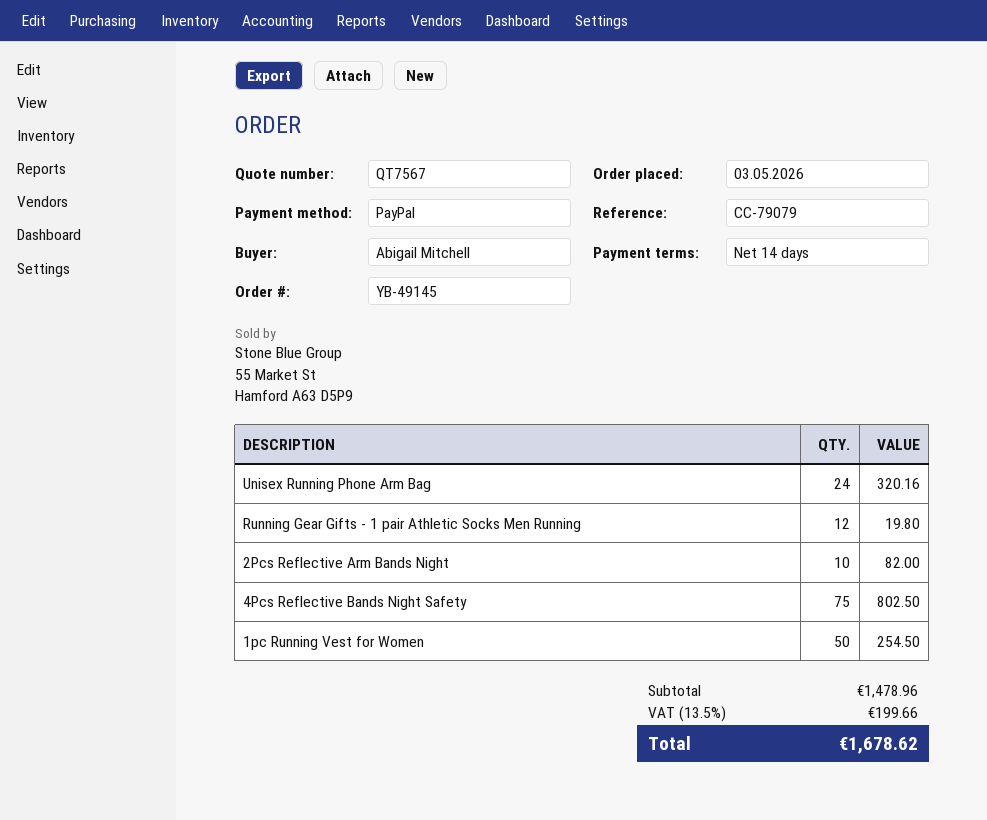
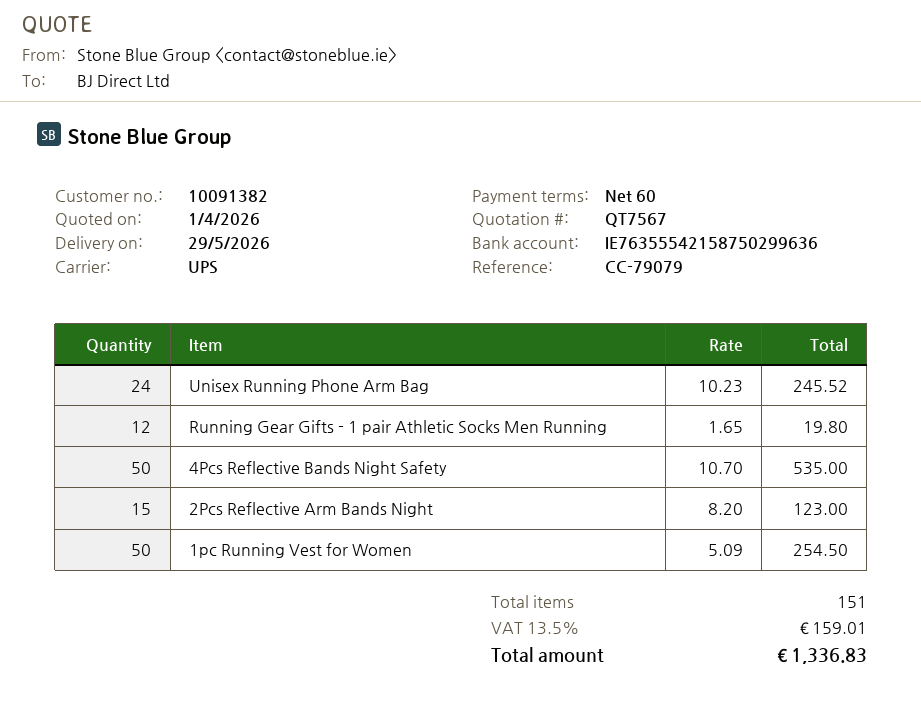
payment terms: 14 days -> 60 days
Unisex Running Phone Arm Bag: 24 for 320.16 -> 24 for 245.52
2Pcs Reflective Arm Bands Night: 10 for 82.00 -> 15 for 123.00
4Pcs Reflective Bands Night Safety: 75 for 802.50 -> 50 for 535.00
tax: 13.5% = 199.66 -> 13.5% = 159.01
total: 1678.62 -> 1336.83

